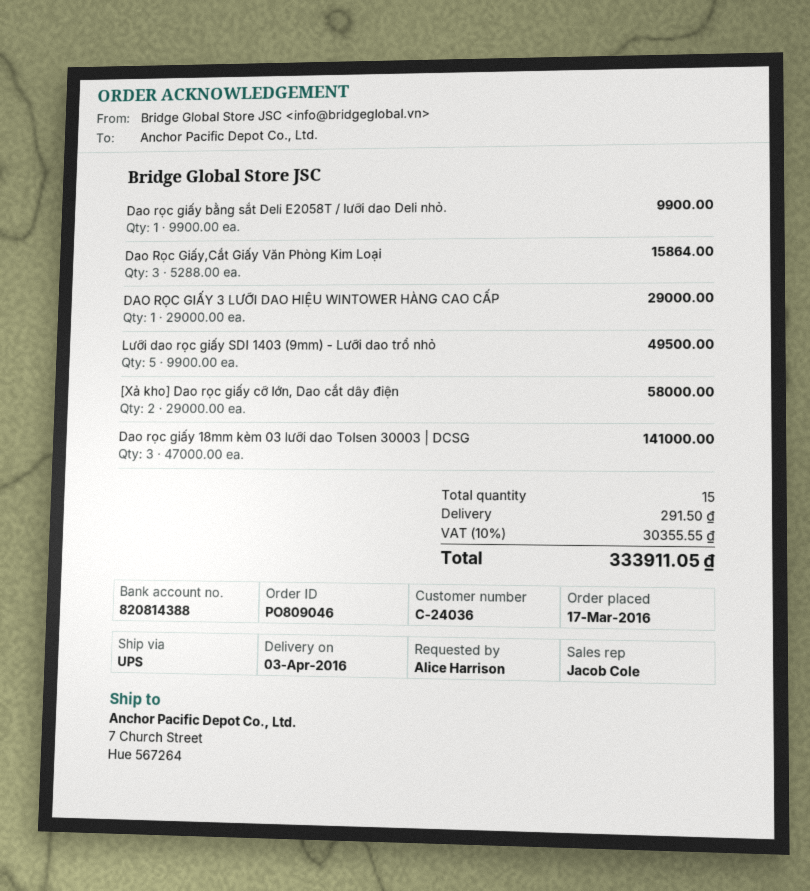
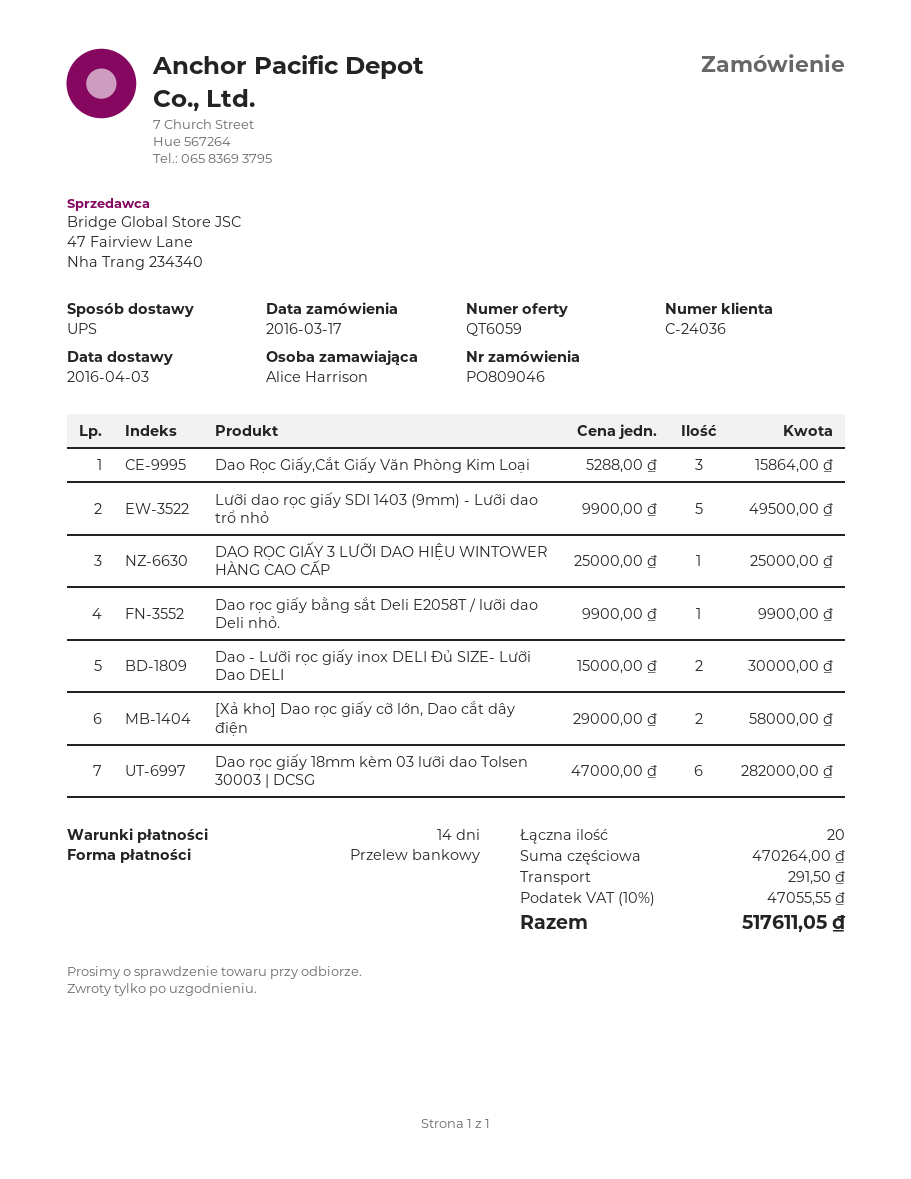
DAO RỌC GIẤY 3 LƯỠI DAO HIỆU WINTOWER HÀNG CAO CẤP: 1 x 29000.00 = 29000.00 -> 1 x 25000.00 = 25000.00
Dao rọc giấy 18mm kèm 03 lưỡi dao Tolsen 30003 | DCSG: 3 x 47000.00 = 141000.00 -> 6 x 47000.00 = 282000.00
Dao - Lưỡi rọc giấy inox DELI Đủ SIZE- Lưỡi Dao DELI: none -> 2 x 15000.00 = 30000.00
total quantity: 15 -> 20
tax: 10% = 30355.55 -> 10% = 47055.55
total: 333911.05 -> 517611.05

